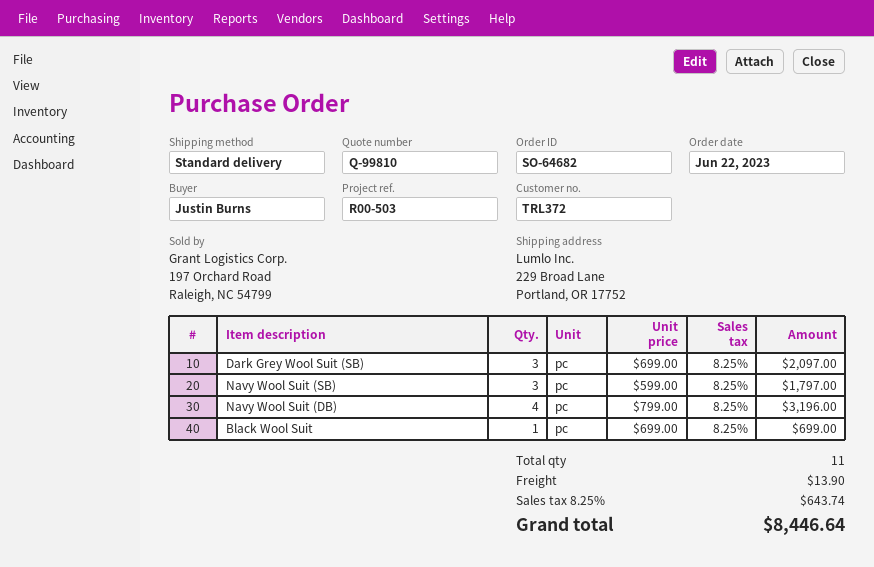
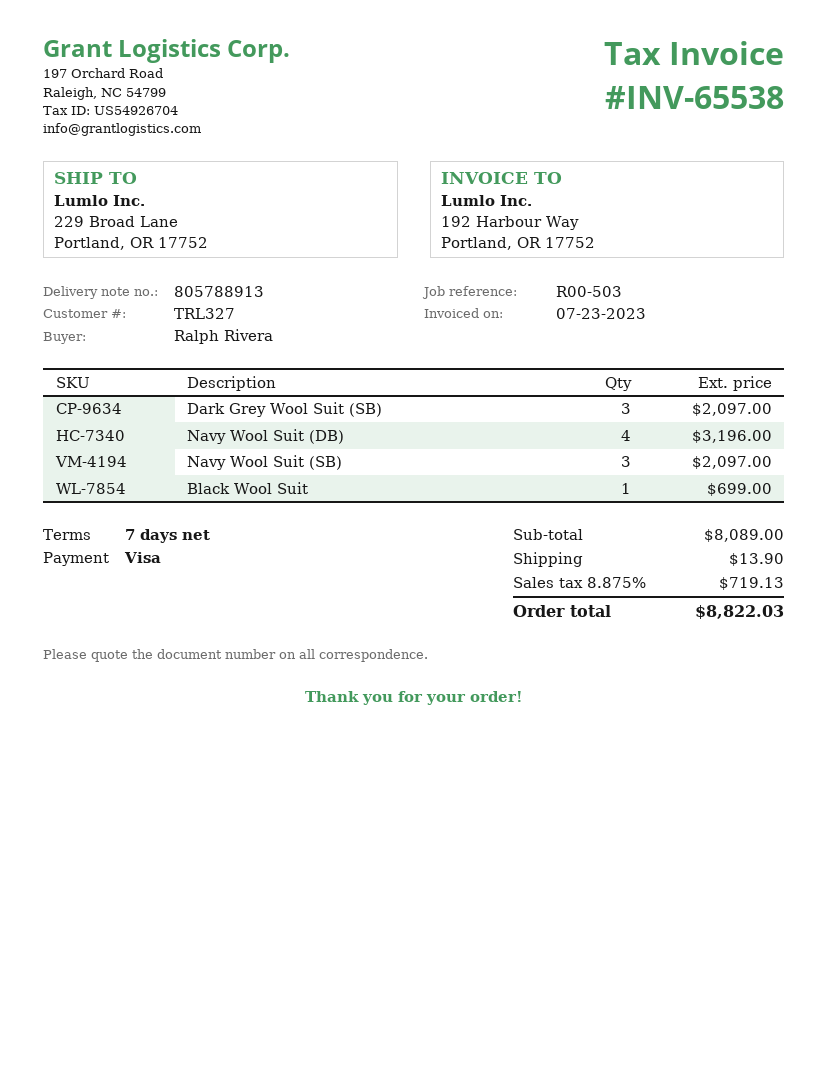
customer number: TRL372 -> TRL327
ordered by: Justin Burns -> Ralph Rivera
Navy Wool Suit (SB): 3 for 1797.00 -> 3 for 2097.00
tax: 8.25% = 643.74 -> 8.875% = 719.13
total: 8446.64 -> 8822.03

